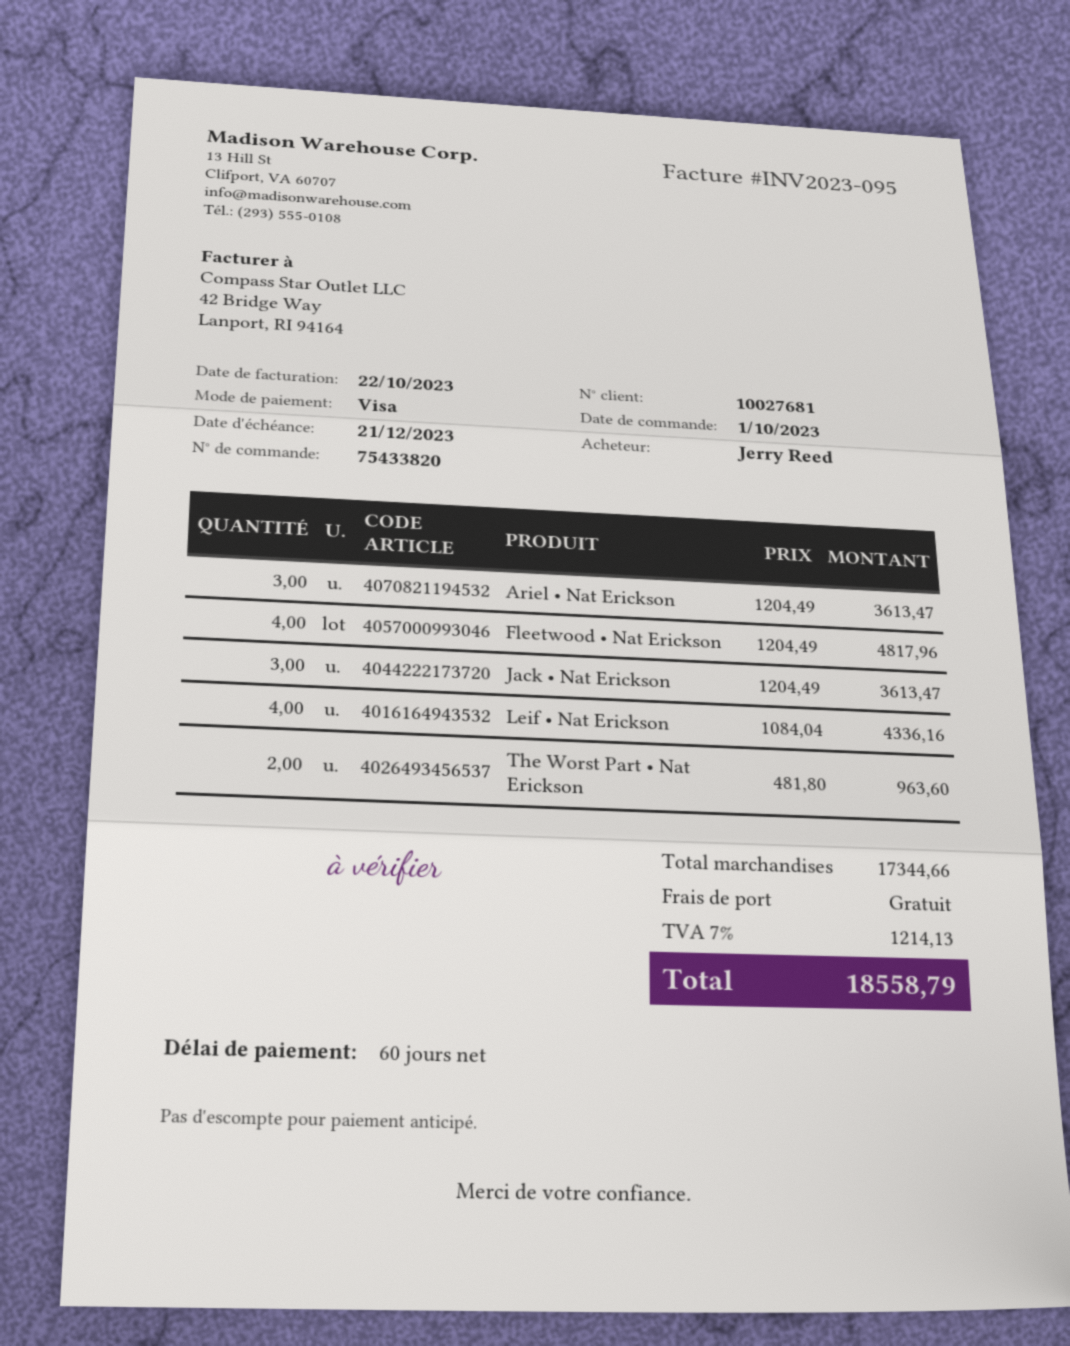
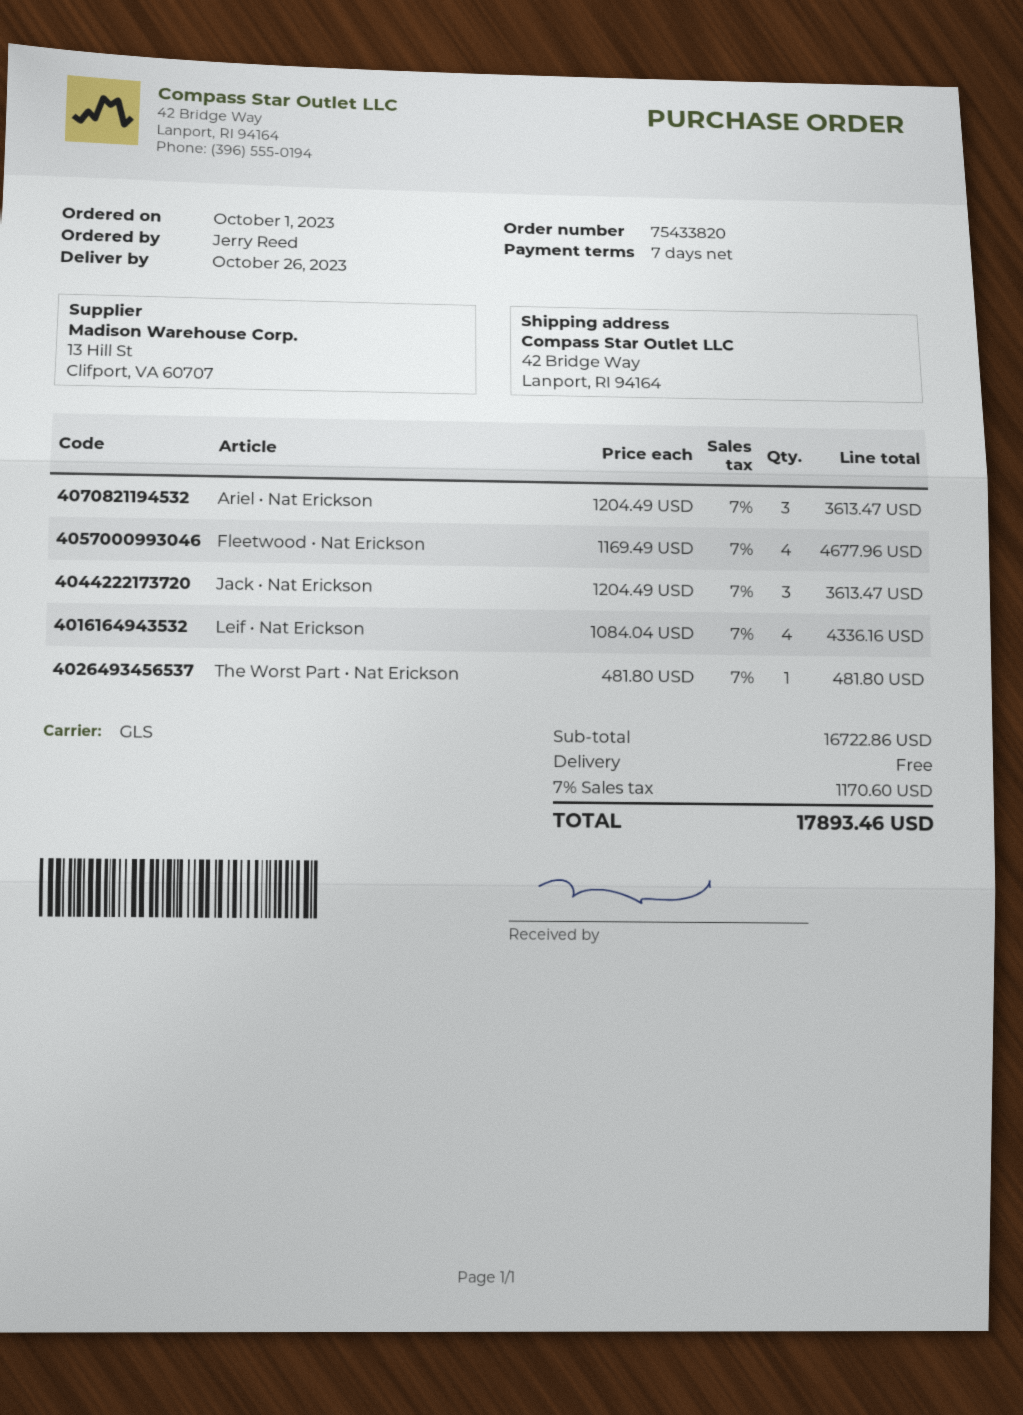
payment terms: 60 days -> 7 days
Fleetwood • Nat Erickson: 4 x 1204.49 = 4817.96 -> 4 x 1169.49 = 4677.96
The Worst Part • Nat Erickson: 2 x 481.80 = 963.60 -> 1 x 481.80 = 481.80
subtotal: 17344.66 -> 16722.86
tax: 7% = 1214.13 -> 7% = 1170.60
total: 18558.79 -> 17893.46

